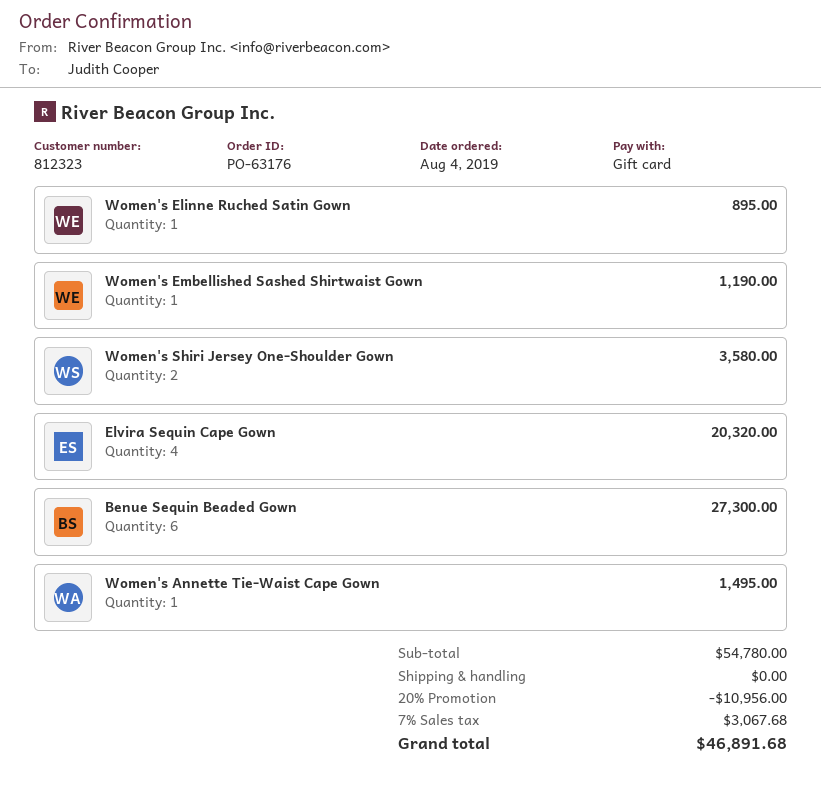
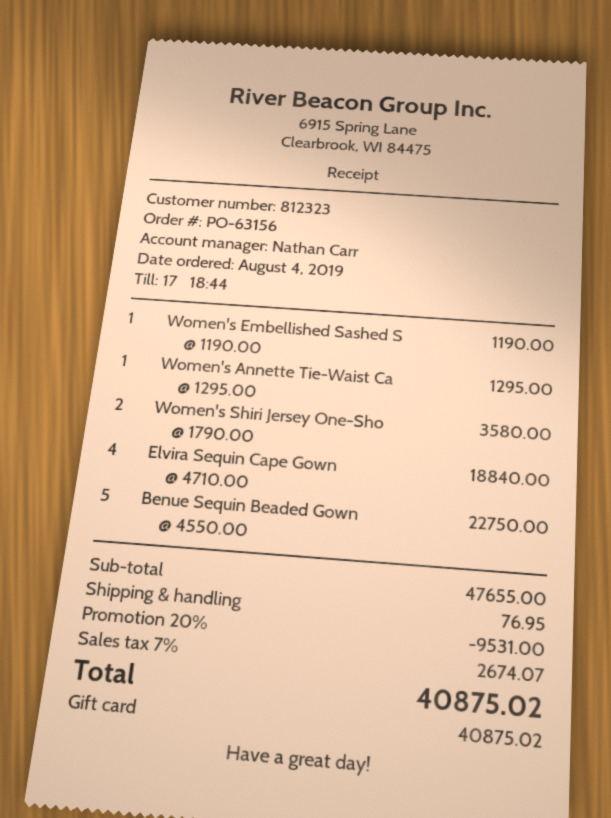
order number: PO-63176 -> PO-63156
Women's Elinne Ruched Satin Gown: 1 for 895.00 -> none
Elvira Sequin Cape Gown: 4 for 20320.00 -> 4 for 18840.00
Benue Sequin Beaded Gown: 6 for 27300.00 -> 5 for 22750.00
Women's Annette Tie-Waist Cape Gown: 1 for 1495.00 -> 1 for 1295.00
subtotal: 54780.00 -> 47655.00
discount: 20% = 10956.00 -> 20% = 9531.00
shipping: 0.00 -> 76.95
tax: 7% = 3067.68 -> 7% = 2674.07
total: 46891.68 -> 40875.02

